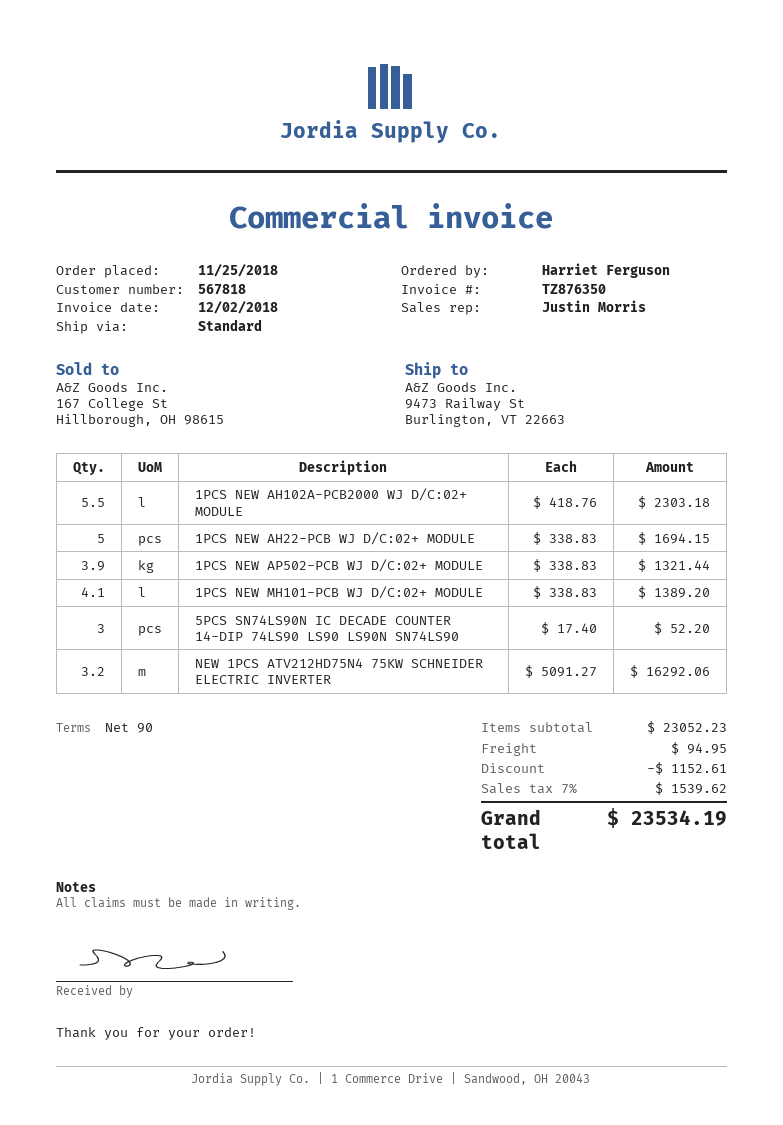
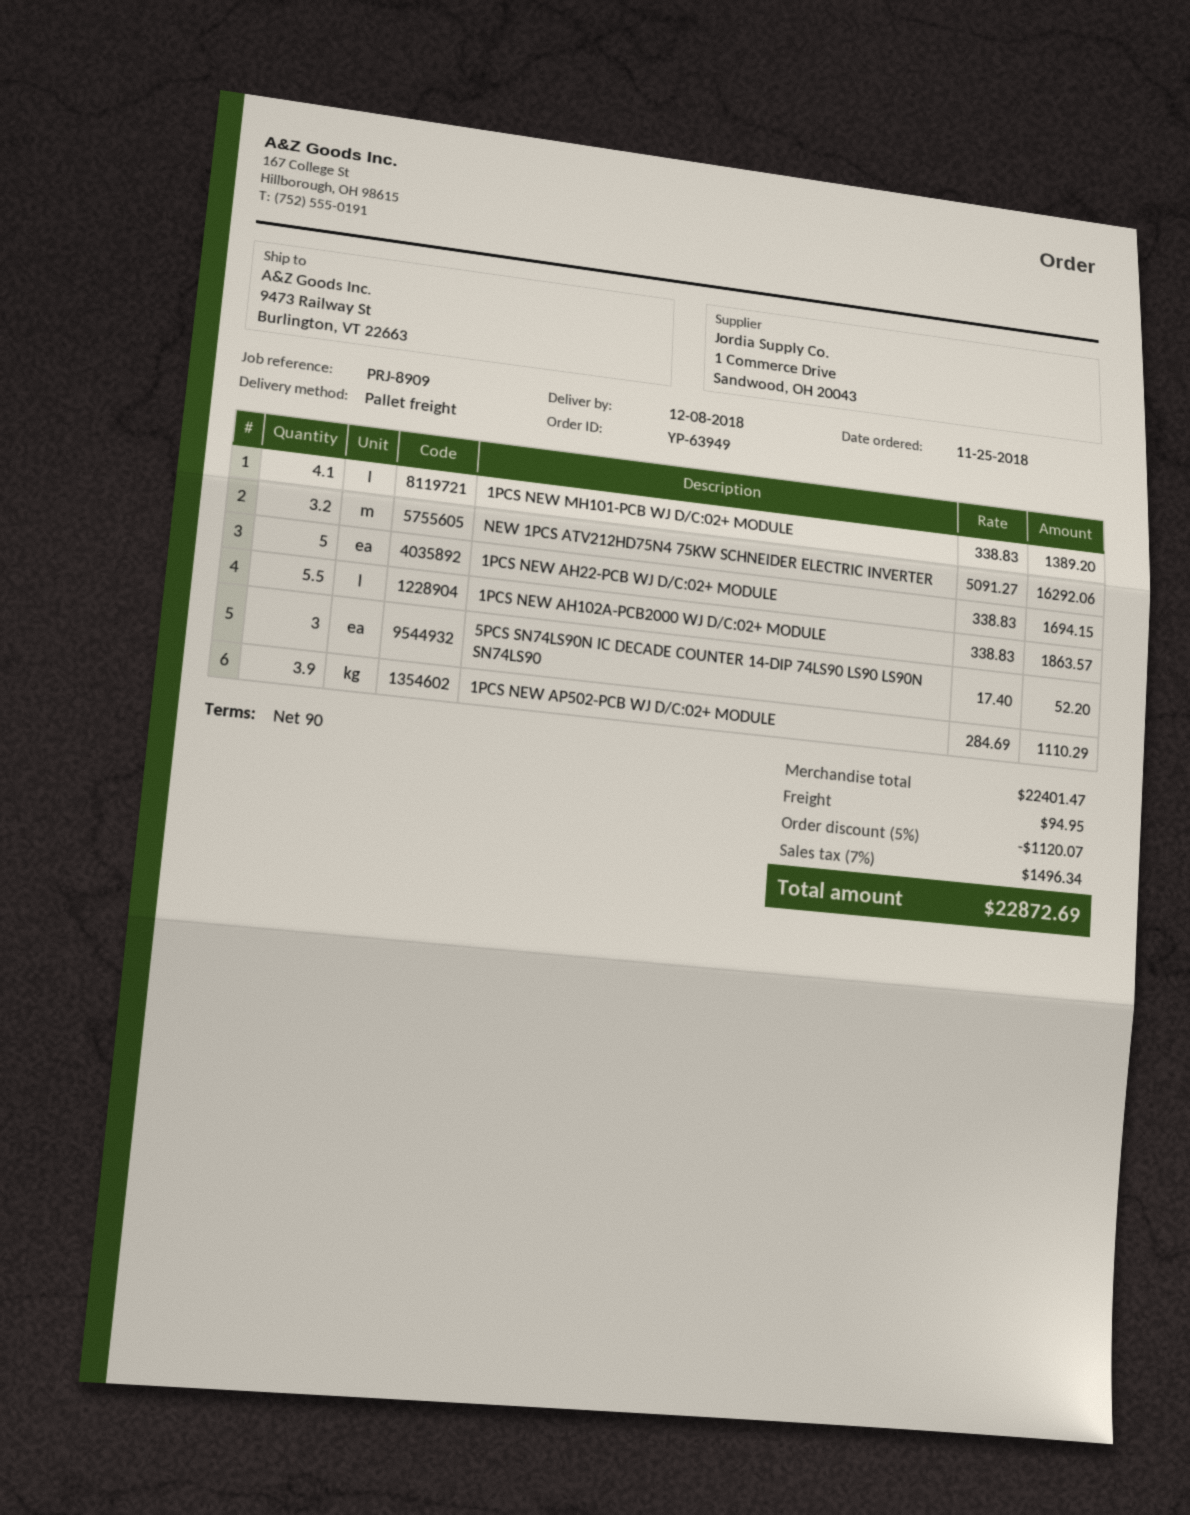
shipping method: standard -> pallet freight
1PCS NEW AH102A-PCB2000 WJ D/C:02+ MODULE: 5.5 x 418.76 = 2303.18 -> 5.5 x 338.83 = 1863.57
1PCS NEW AP502-PCB WJ D/C:02+ MODULE: 3.9 x 338.83 = 1321.44 -> 3.9 x 284.69 = 1110.29
subtotal: 23052.23 -> 22401.47
discount: 1152.61 -> 1120.07
tax: 7% = 1539.62 -> 7% = 1496.34
total: 23534.19 -> 22872.69

